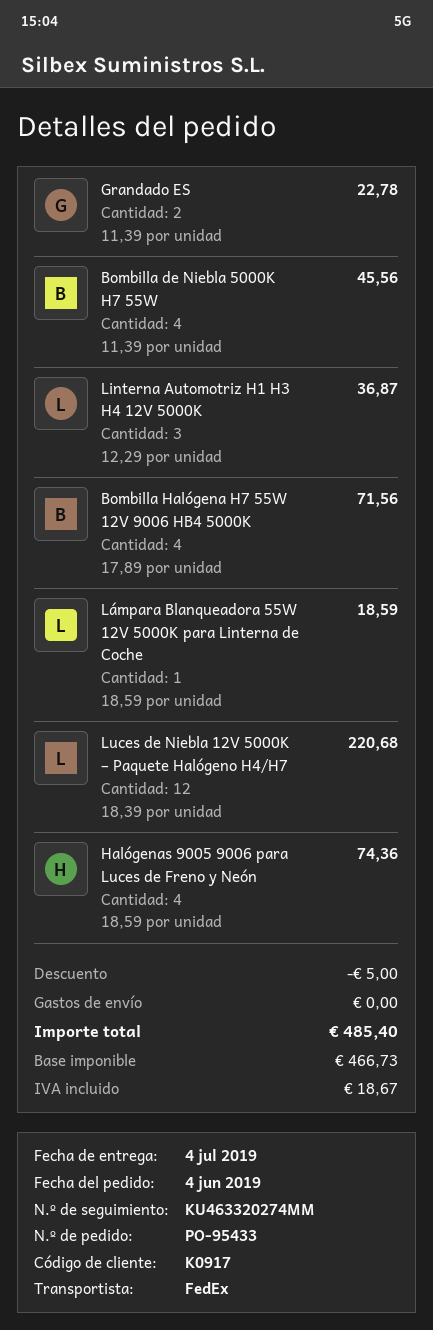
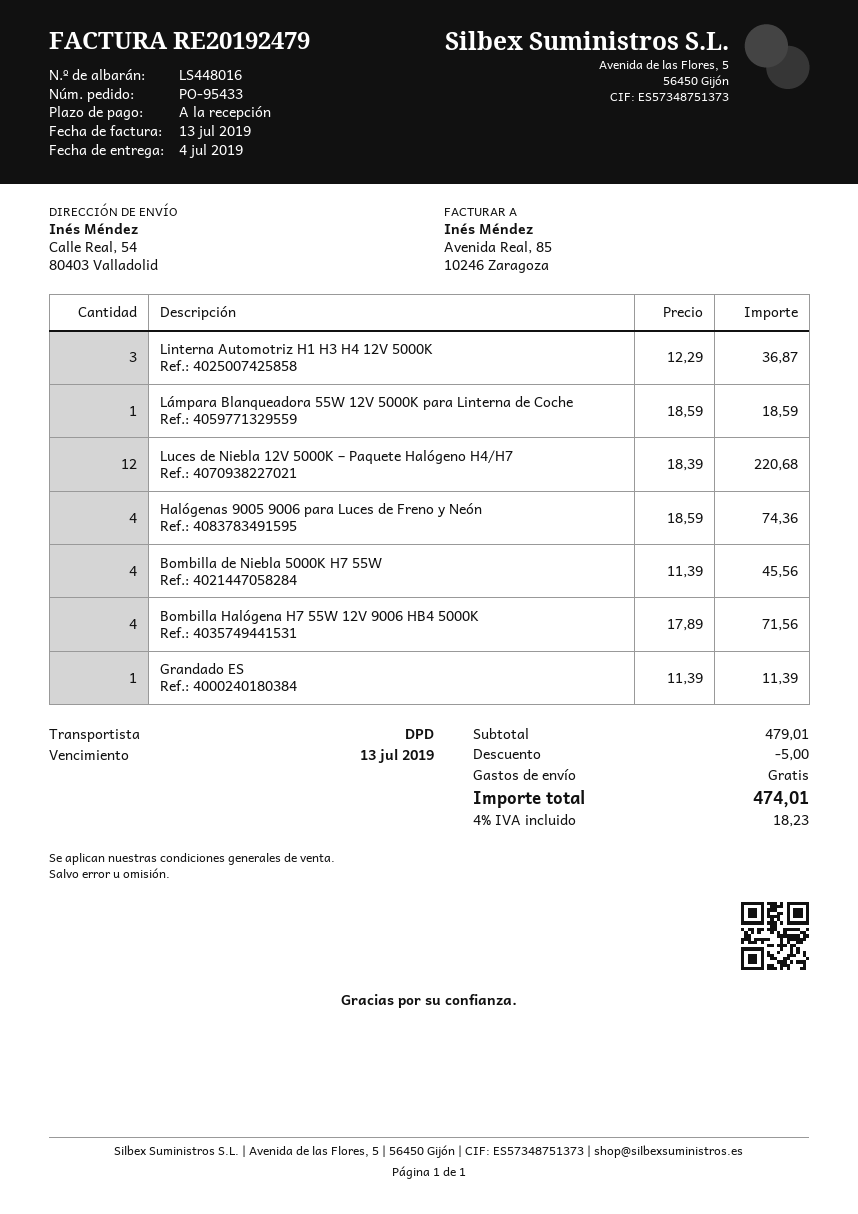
shipping method: FedEx -> DPD
Grandado ES: 2 x 11.39 = 22.78 -> 1 x 11.39 = 11.39
tax: 18.67 -> 18.23
total: 485.40 -> 474.01

